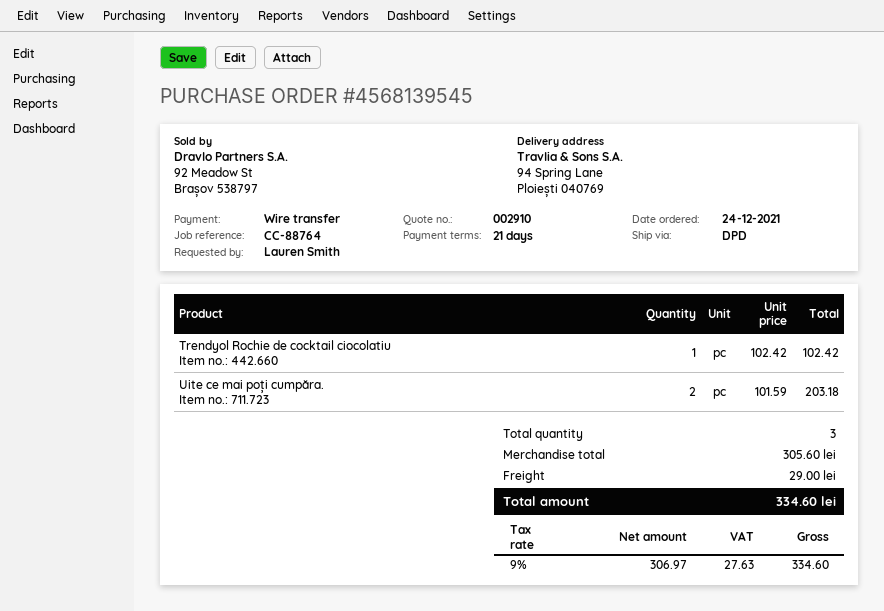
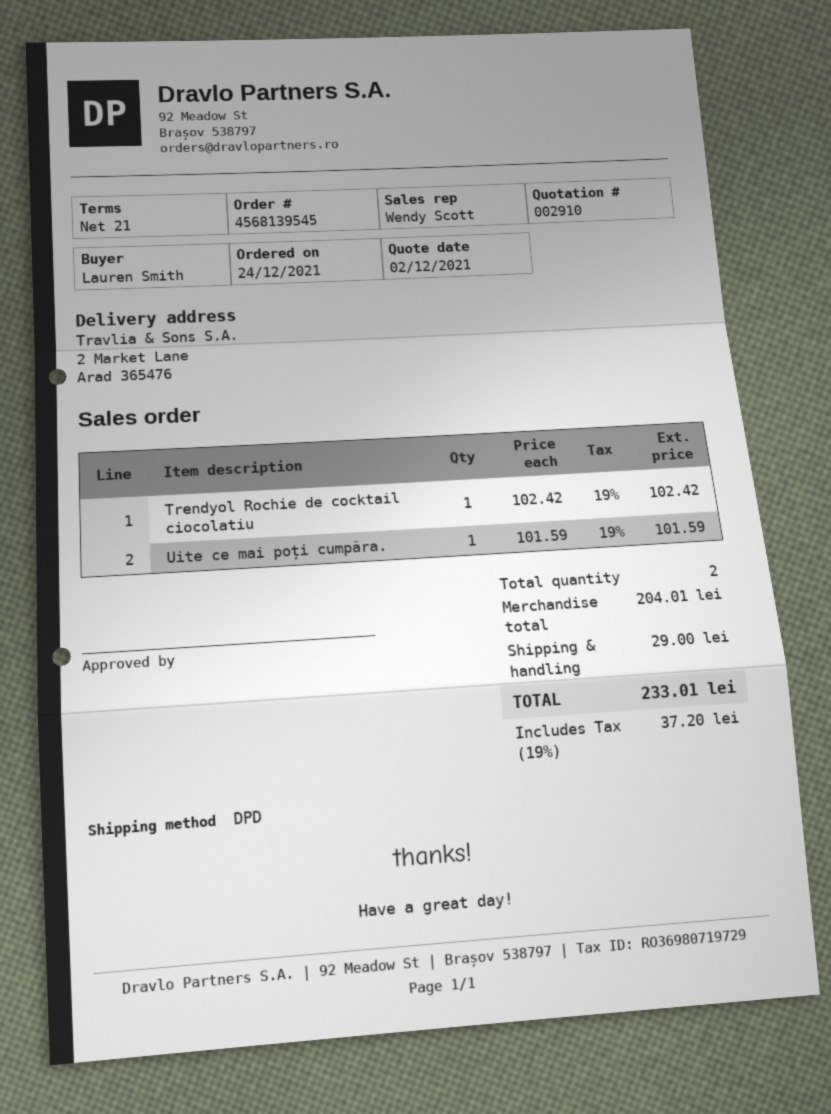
ship to: 94 Spring Lane, Ploiești 040769 -> 2 Market Lane, Arad 365476
Uite ce mai poți cumpăra.: 2 x 101.59 = 203.18 -> 1 x 101.59 = 101.59
total quantity: 3 -> 2
subtotal: 305.60 -> 204.01
tax: 9% = 27.63 -> 19% = 37.20
total: 334.60 -> 233.01

